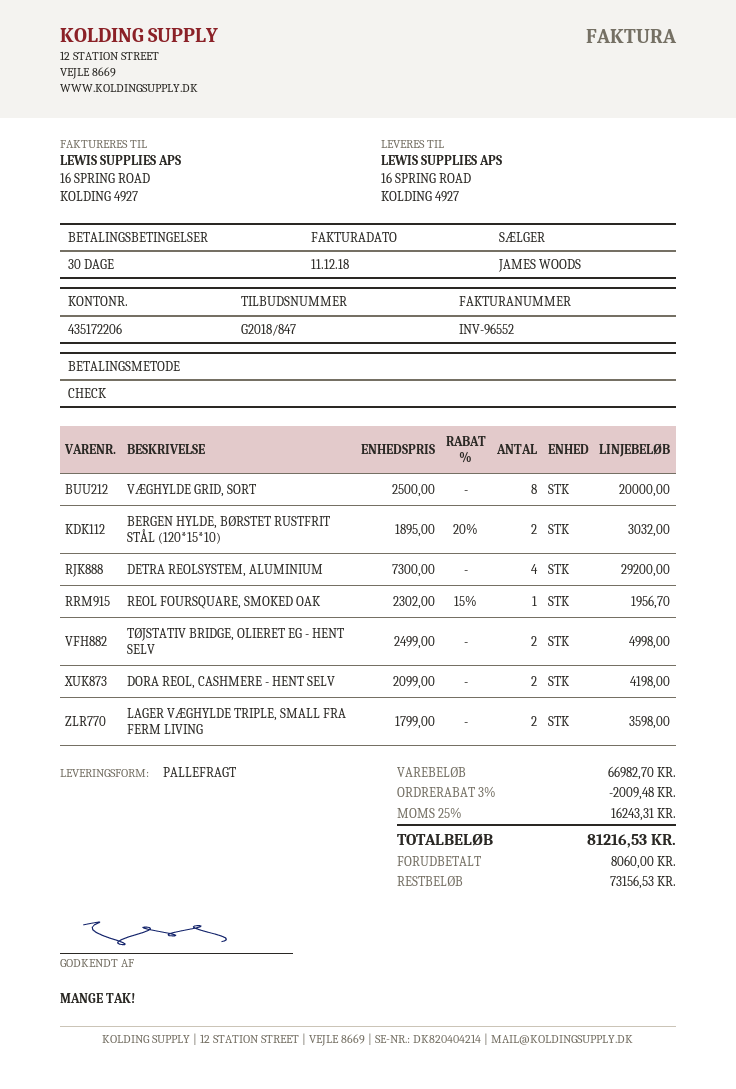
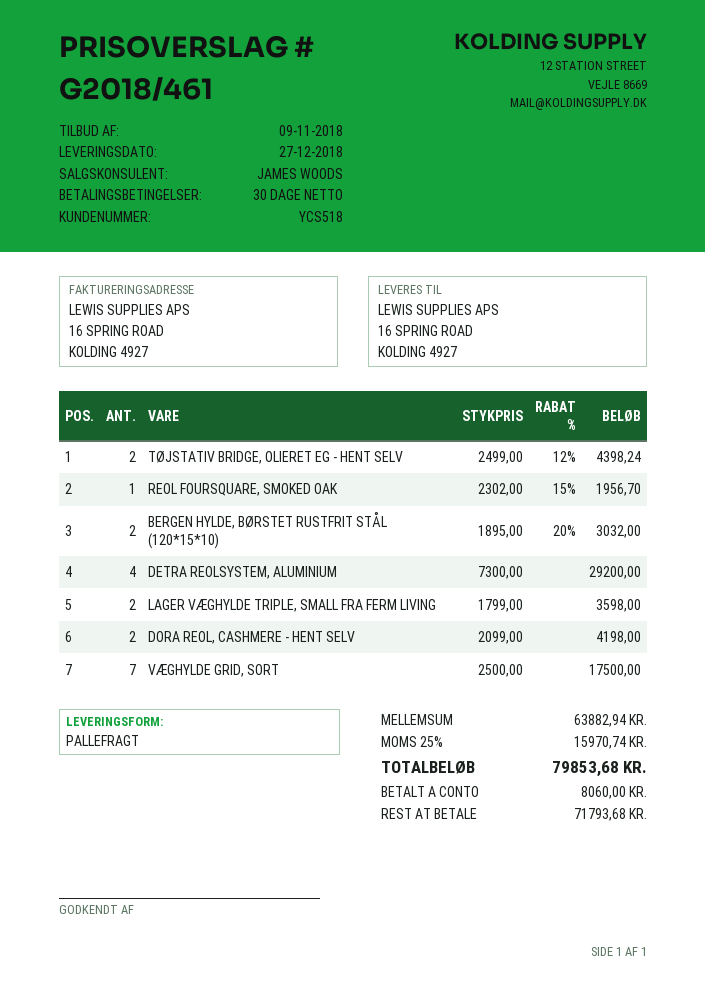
quote number: G2018/847 -> G2018/461
VÆGHYLDE GRID, SORT: 8 x 2500.00 = 20000.00 -> 7 x 2500.00 = 17500.00
TØJSTATIV BRIDGE, OLIERET EG - HENT SELV: 2 x 2499.00 = 4998.00 -> 2 x 2499.00 - 12% = 4398.24
subtotal: 66982.70 -> 63882.94
discount: 3% = 2009.48 -> none
tax: 25% = 16243.31 -> 25% = 15970.74
total: 81216.53 -> 79853.68
balance: 73156.53 -> 71793.68

